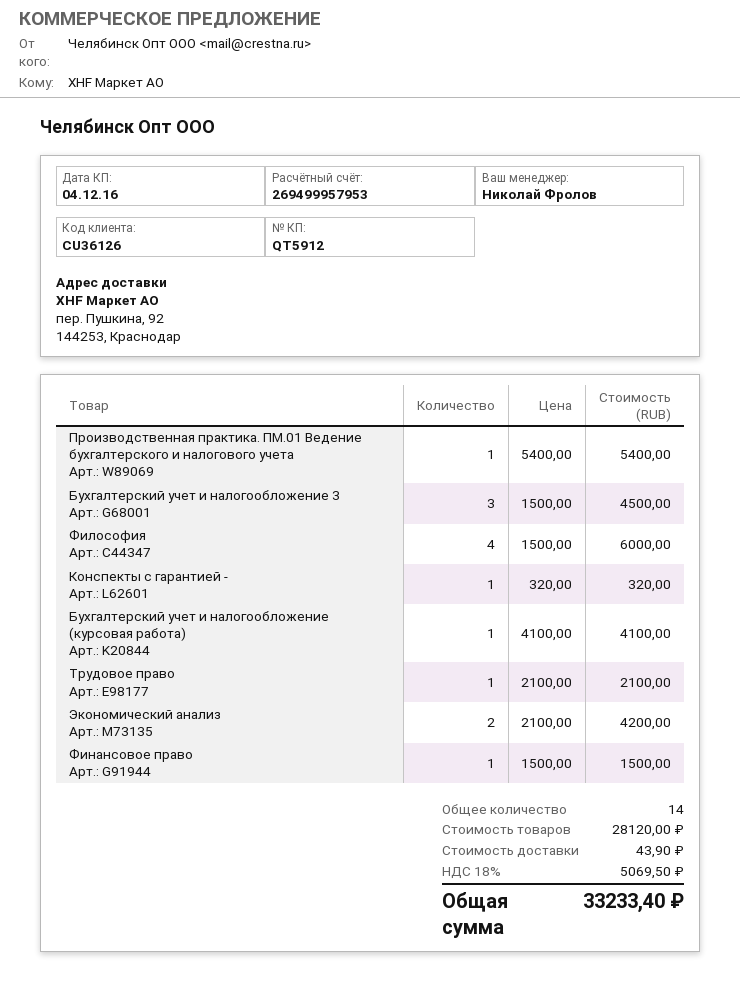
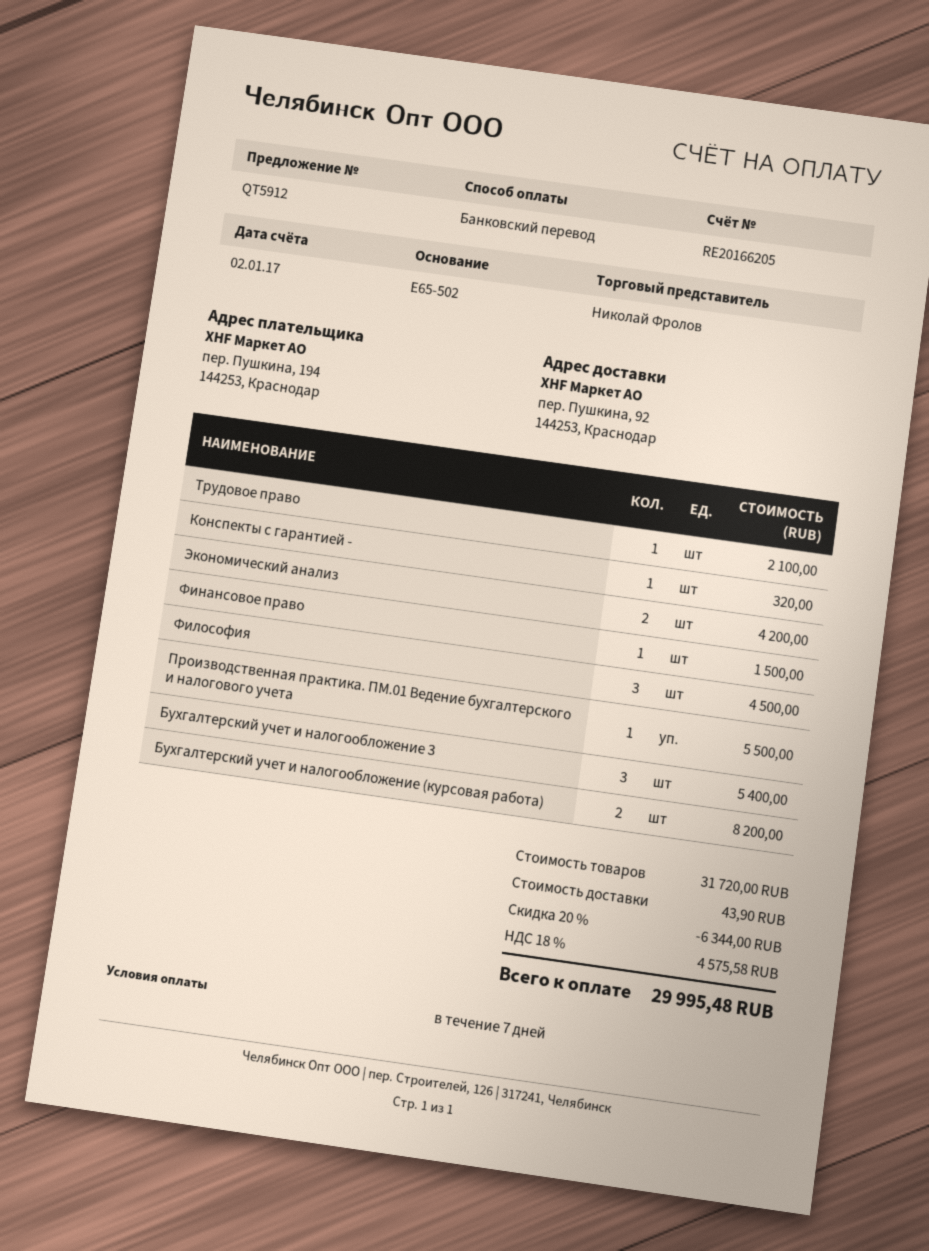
Производственная практика. ПМ.01 Ведение бухгалтерского и налогового учета: 1 for 5400.00 -> 1 for 5500.00
Бухгалтерский учет и налогообложение 3: 3 for 4500.00 -> 3 for 5400.00
Философия: 4 for 6000.00 -> 3 for 4500.00
Бухгалтерский учет и налогообложение (курсовая работа): 1 for 4100.00 -> 2 for 8200.00
subtotal: 28120.00 -> 31720.00
discount: none -> 20% = 6344.00
tax: 18% = 5069.50 -> 18% = 4575.58
total: 33233.40 -> 29995.48

